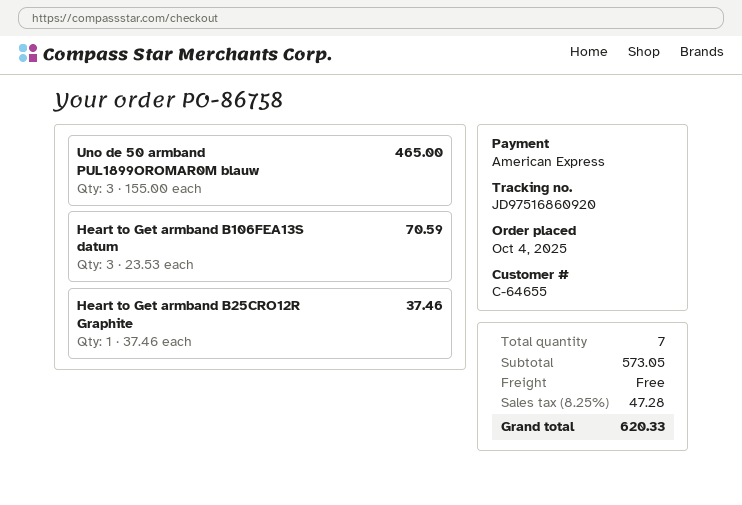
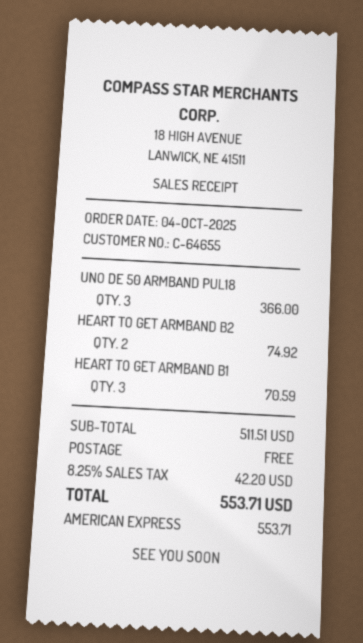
Uno de 50 armband PUL1899OROMAR0M blauw: 3 for 465.00 -> 3 for 366.00
Heart to Get armband B25CRO12R Graphite: 1 for 37.46 -> 2 for 74.92
subtotal: 573.05 -> 511.51
tax: 8.25% = 47.28 -> 8.25% = 42.20
total: 620.33 -> 553.71

